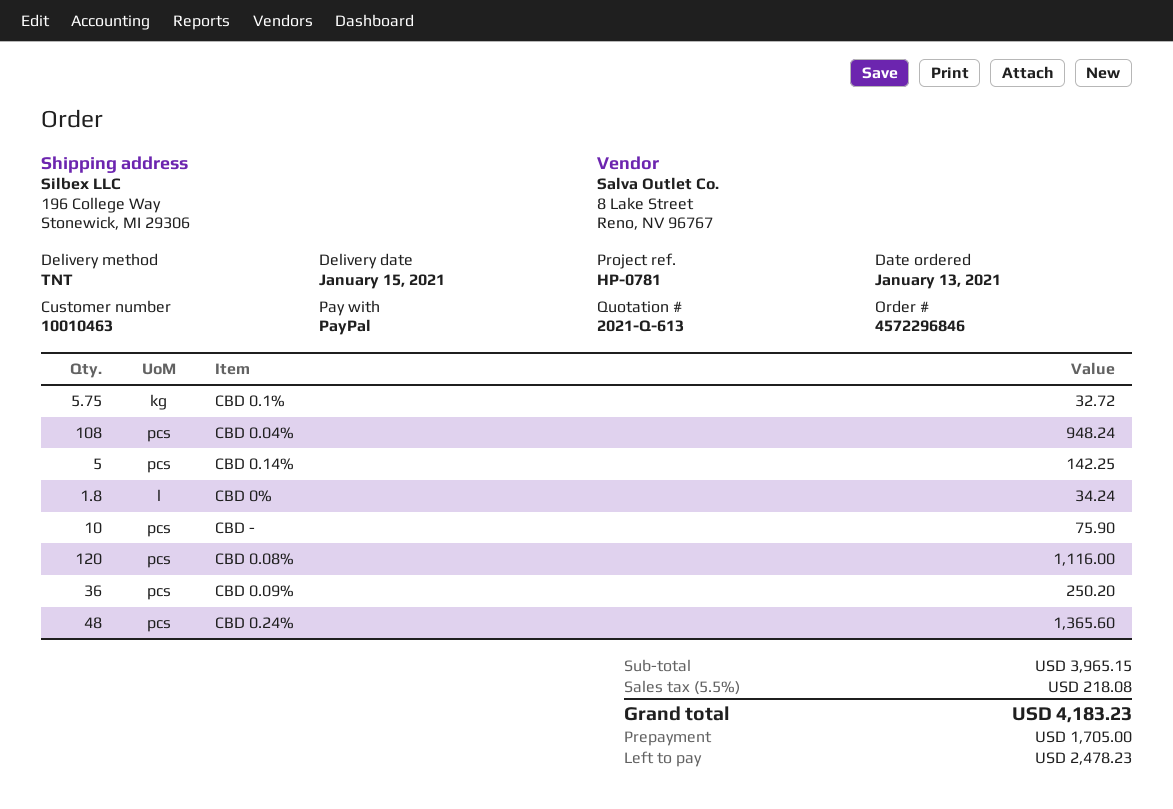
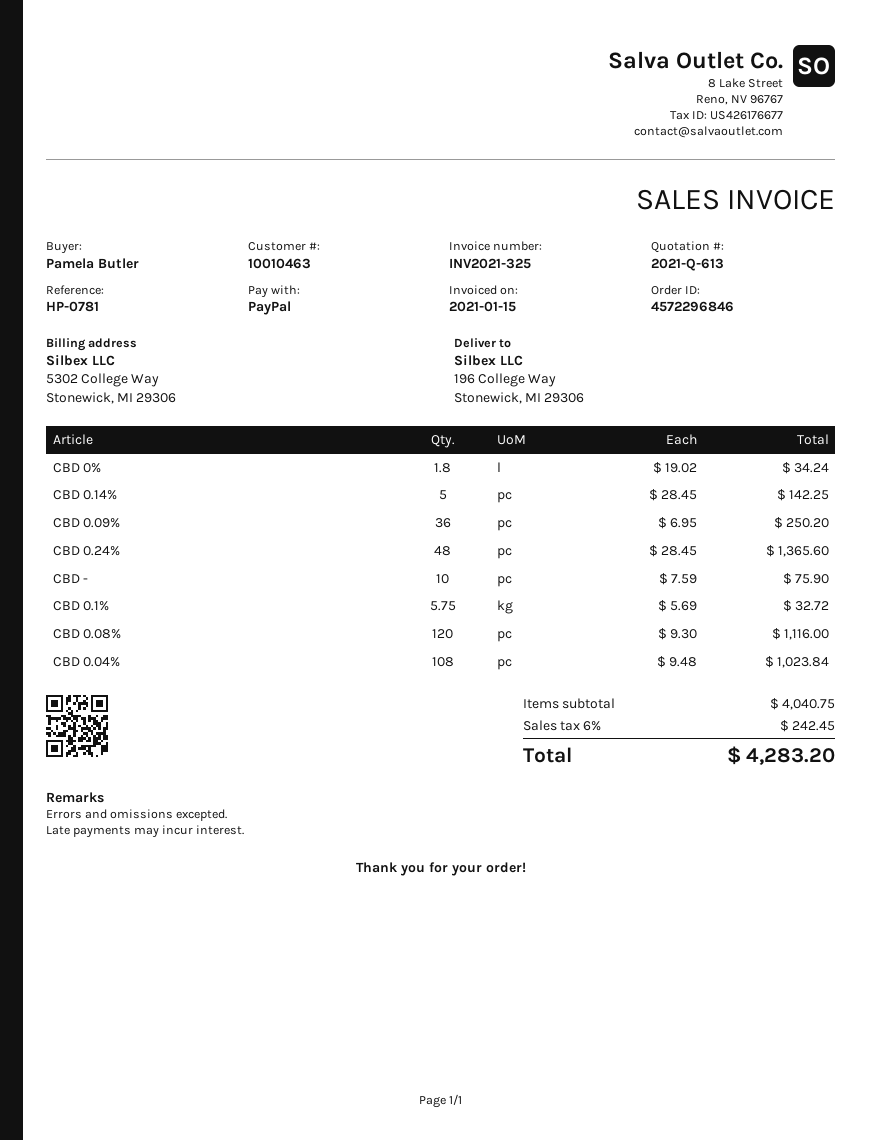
CBD 0.04%: 108 for 948.24 -> 108 for 1023.84
subtotal: 3965.15 -> 4040.75
tax: 5.5% = 218.08 -> 6% = 242.45
total: 4183.23 -> 4283.20

